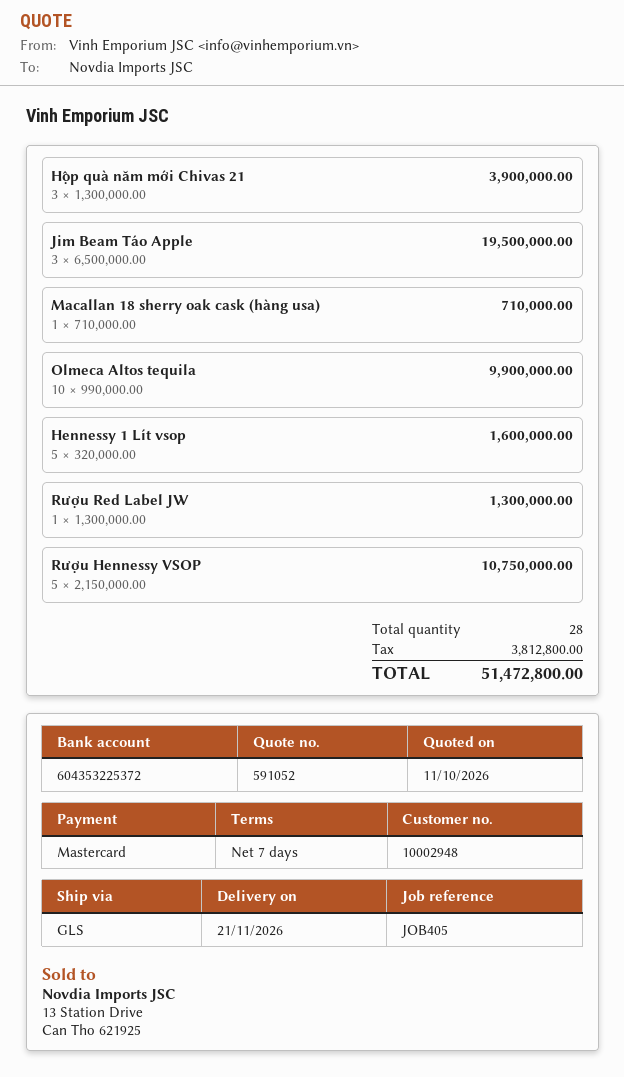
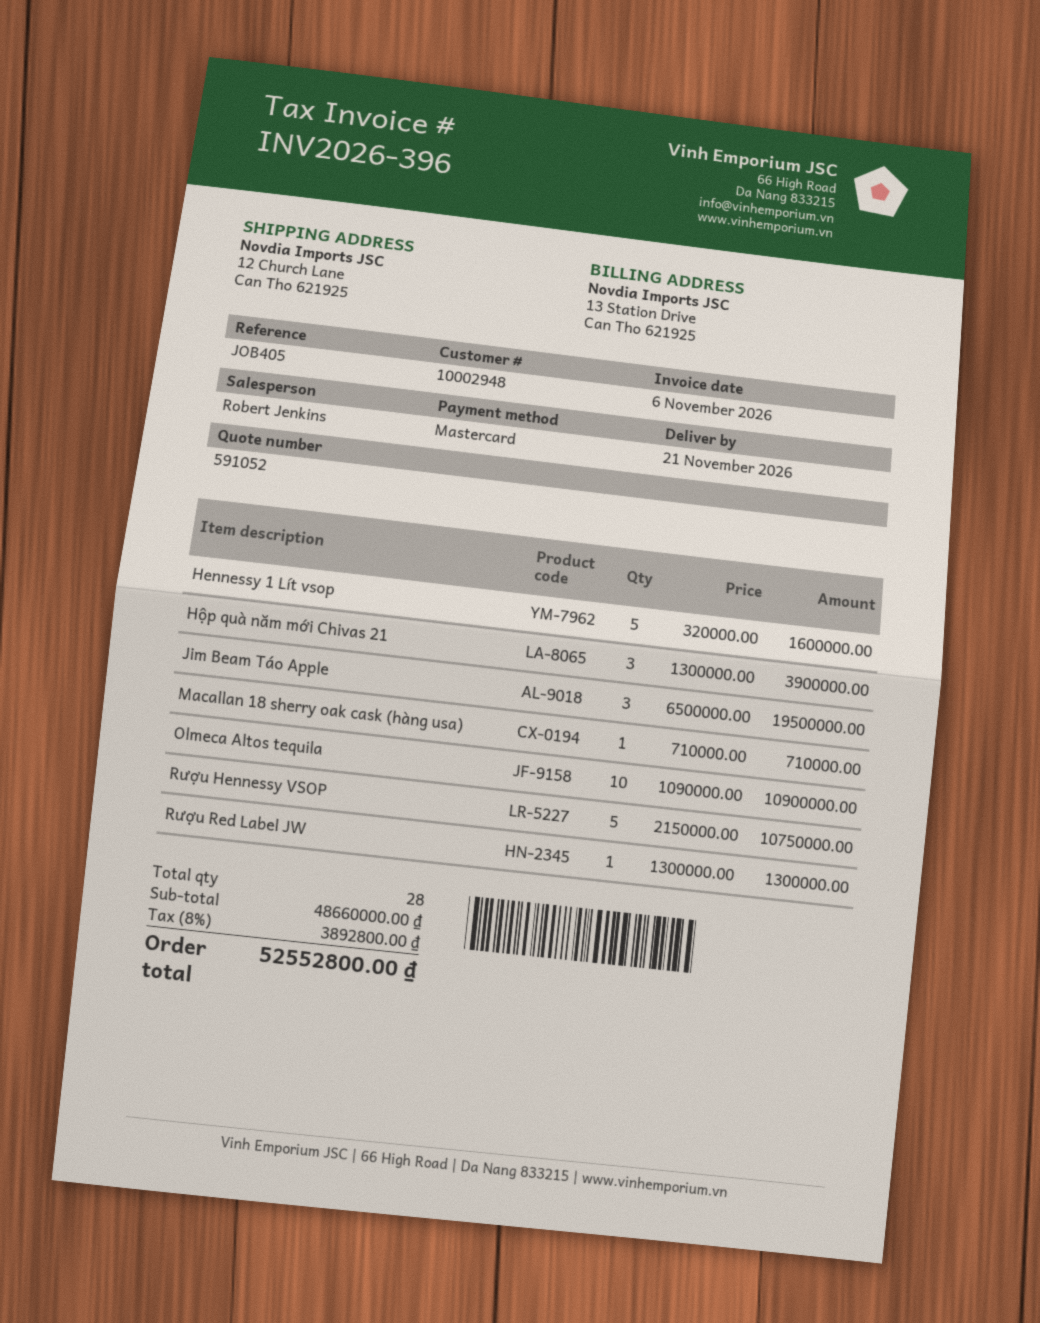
Olmeca Altos tequila: 10 x 990000.00 = 9900000.00 -> 10 x 1090000.00 = 10900000.00
tax: 3812800.00 -> 3892800.00
total: 51472800.00 -> 52552800.00

